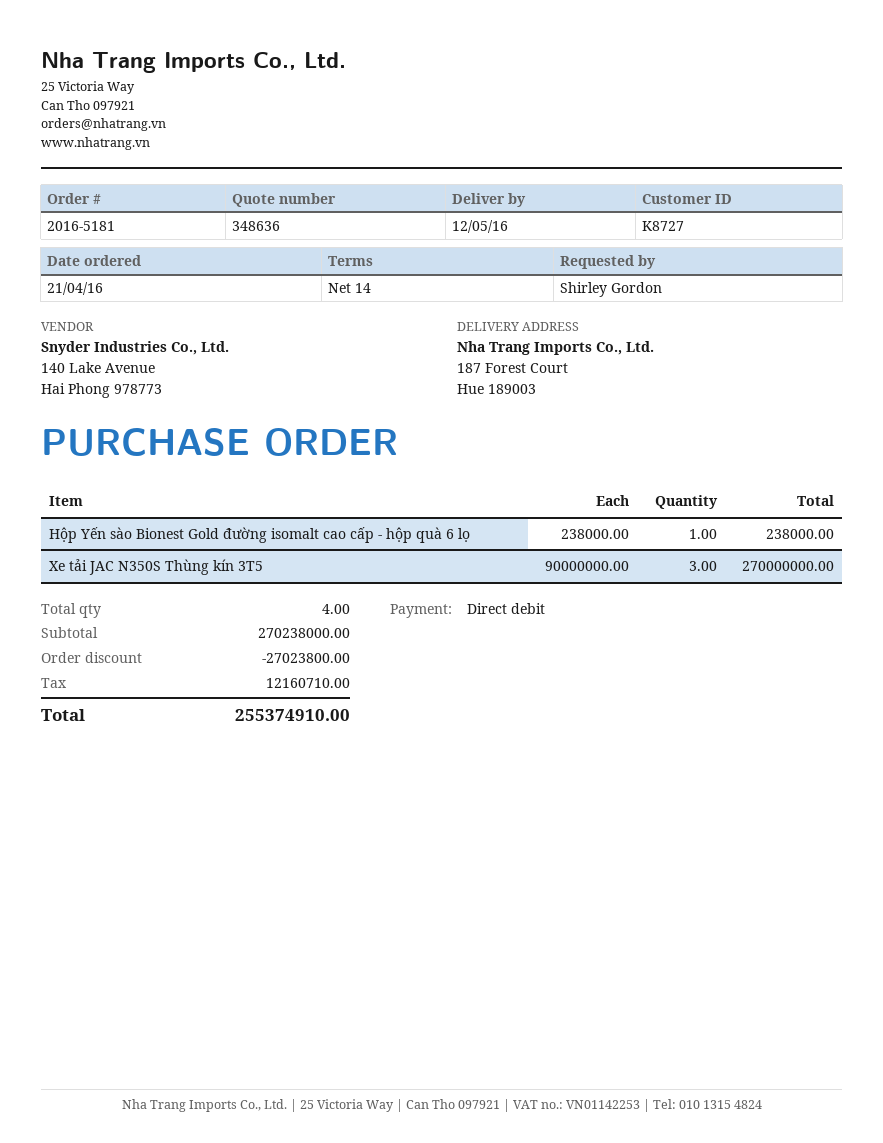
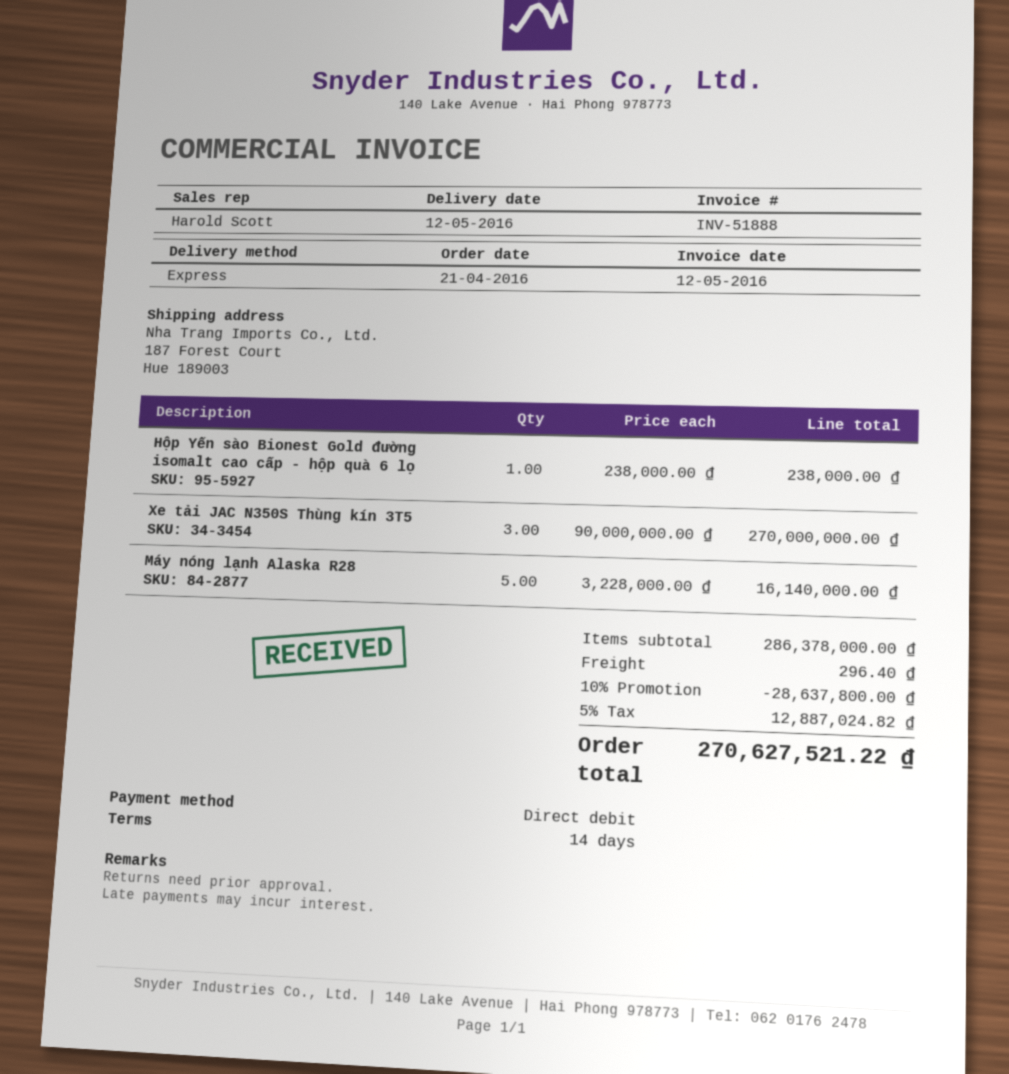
Máy nóng lạnh Alaska R28: none -> 5 x 3228000.00 = 16140000.00
subtotal: 270238000.00 -> 286378000.00
discount: 27023800.00 -> 28637800.00
shipping: none -> 296.40
tax: 12160710.00 -> 12887024.82
total: 255374910.00 -> 270627521.22

